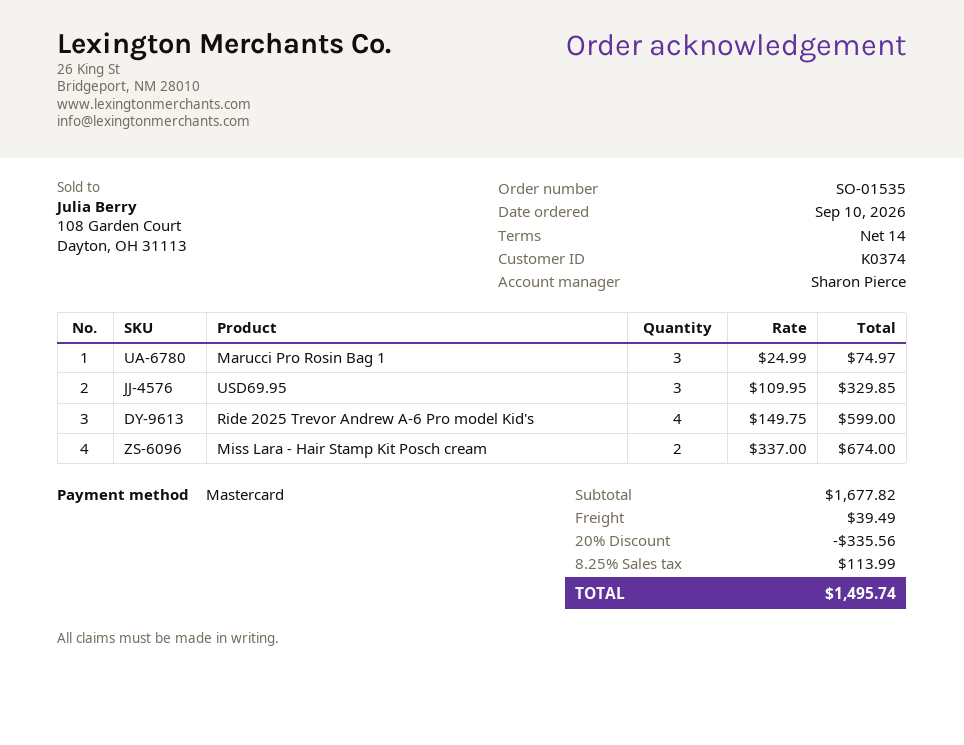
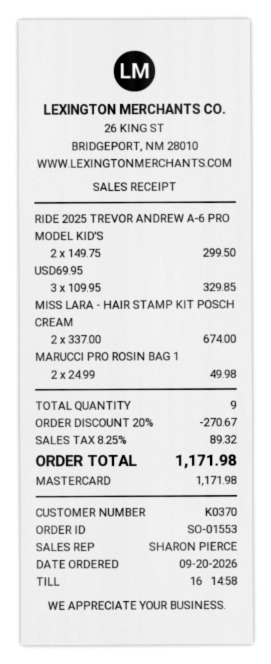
order number: SO-01535 -> SO-01553
order date: 2026-09-10 -> 2026-09-20
customer number: K0374 -> K0370
Marucci Pro Rosin Bag 1: 3 x 24.99 = 74.97 -> 2 x 24.99 = 49.98
Ride 2025 Trevor Andrew A-6 Pro model Kid's: 4 x 149.75 = 599.00 -> 2 x 149.75 = 299.50
discount: 20% = 335.56 -> 20% = 270.67
shipping: 39.49 -> none
tax: 8.25% = 113.99 -> 8.25% = 89.32
total: 1495.74 -> 1171.98

